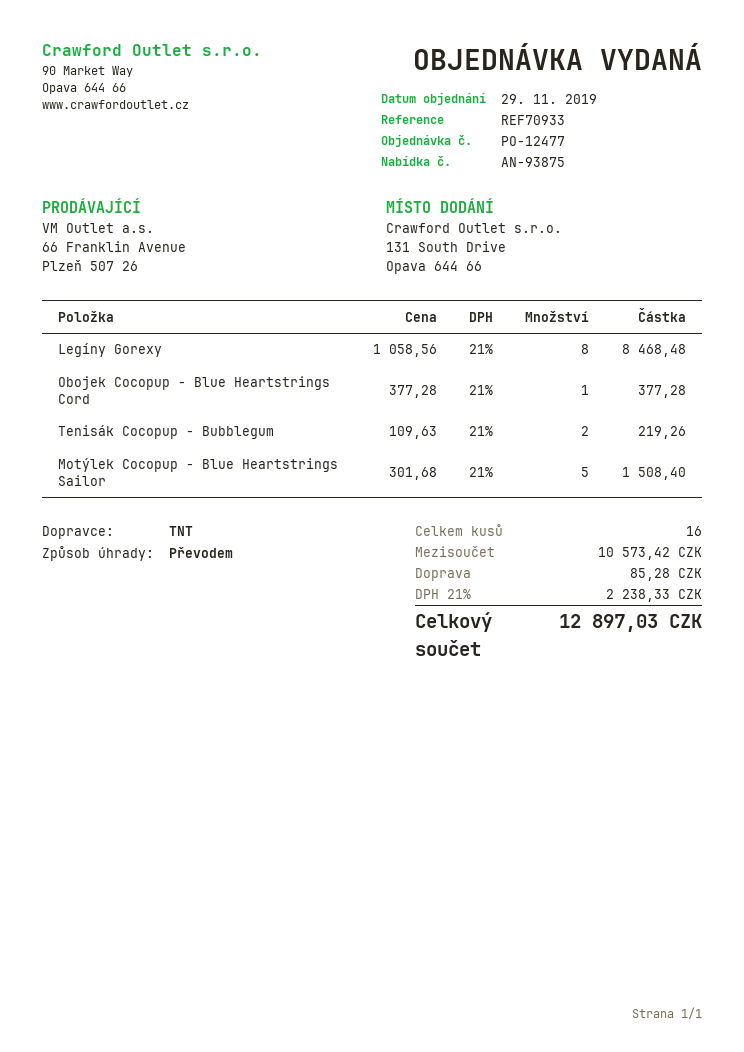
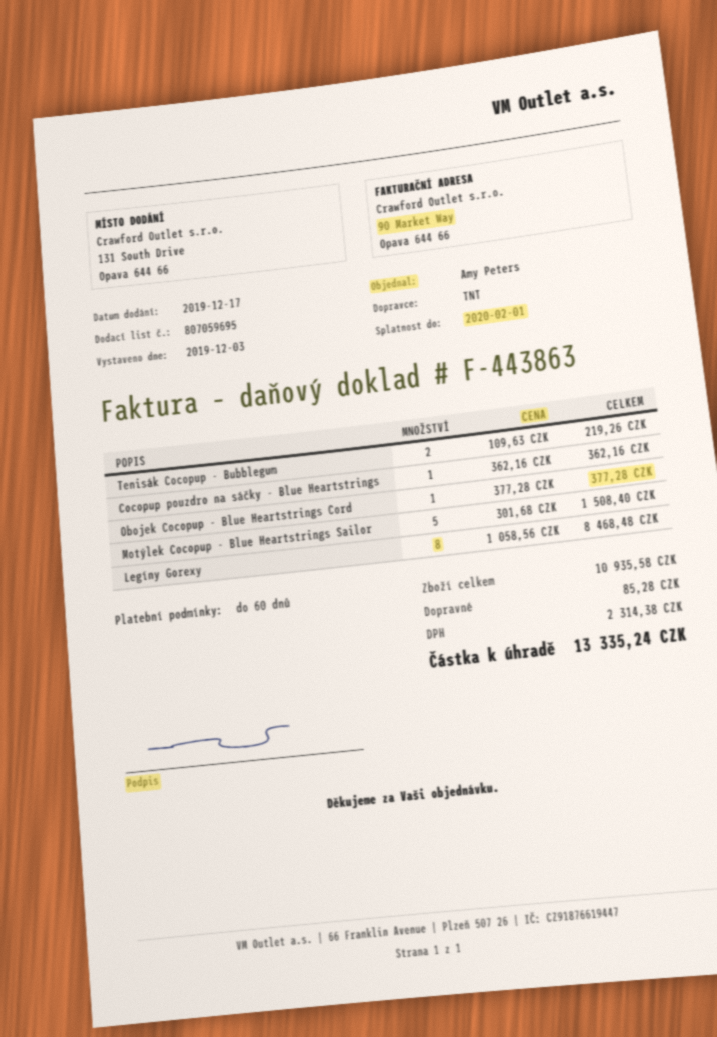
Cocopup pouzdro na sáčky - Blue Heartstrings: none -> 1 x 362.16 = 362.16
subtotal: 10573.42 -> 10935.58
tax: 2238.33 -> 2314.38
total: 12897.03 -> 13335.24

